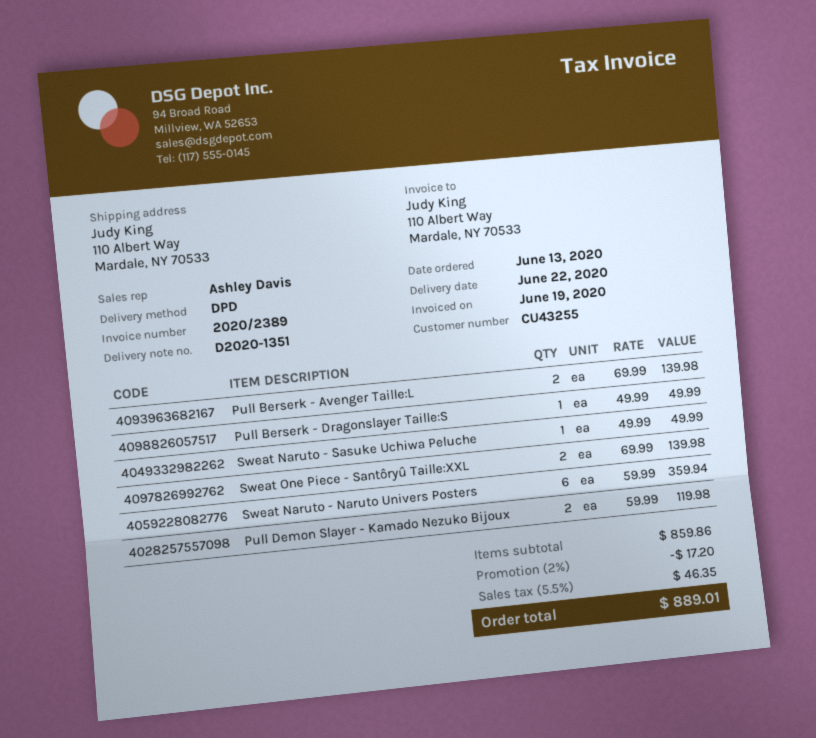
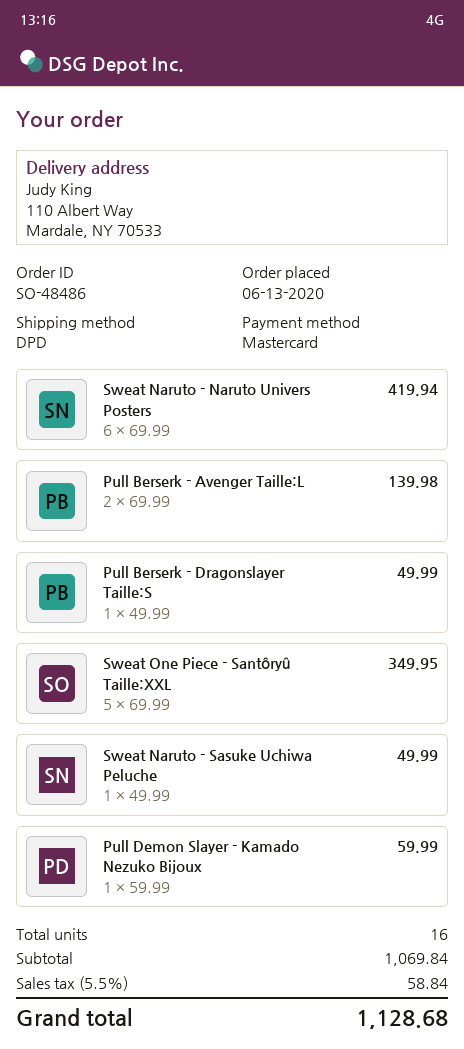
Sweat One Piece - Santôryû Taille:XXL: 2 x 69.99 = 139.98 -> 5 x 69.99 = 349.95
Sweat Naruto - Naruto Univers Posters: 6 x 59.99 = 359.94 -> 6 x 69.99 = 419.94
Pull Demon Slayer - Kamado Nezuko Bijoux: 2 x 59.99 = 119.98 -> 1 x 59.99 = 59.99
subtotal: 859.86 -> 1069.84
discount: 2% = 17.20 -> none
tax: 5.5% = 46.35 -> 5.5% = 58.84
total: 889.01 -> 1128.68

